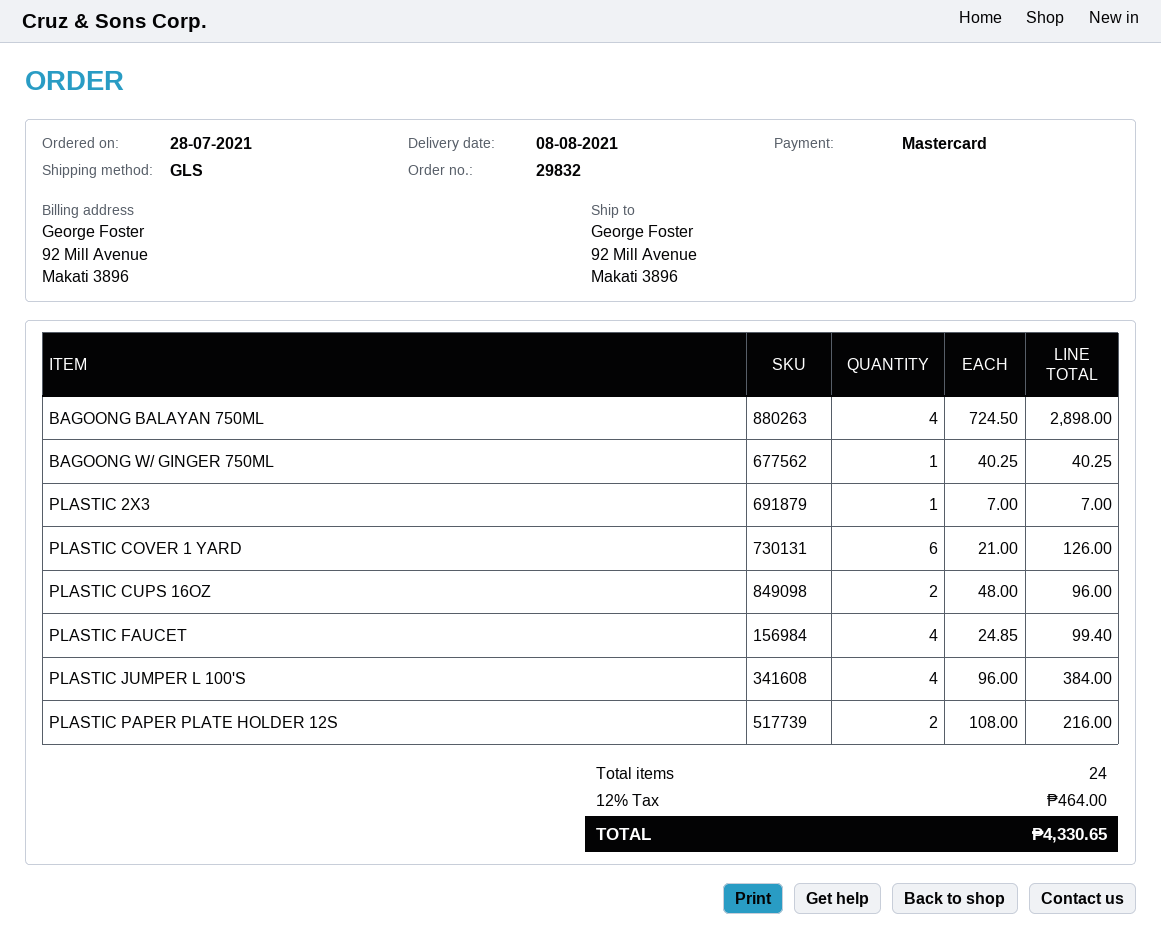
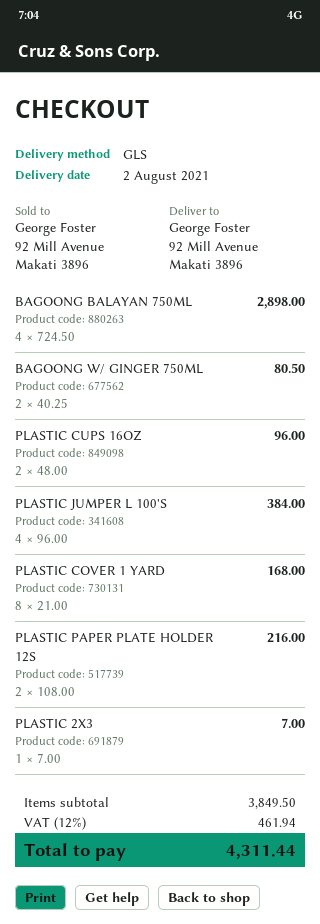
delivery date: 2021-08-08 -> 2021-08-02
BAGOONG W/ GINGER 750ML: 1 x 40.25 = 40.25 -> 2 x 40.25 = 80.50
PLASTIC COVER 1 YARD: 6 x 21.00 = 126.00 -> 8 x 21.00 = 168.00
PLASTIC FAUCET: 4 x 24.85 = 99.40 -> none
tax: 12% = 464.00 -> 12% = 461.94
total: 4330.65 -> 4311.44

